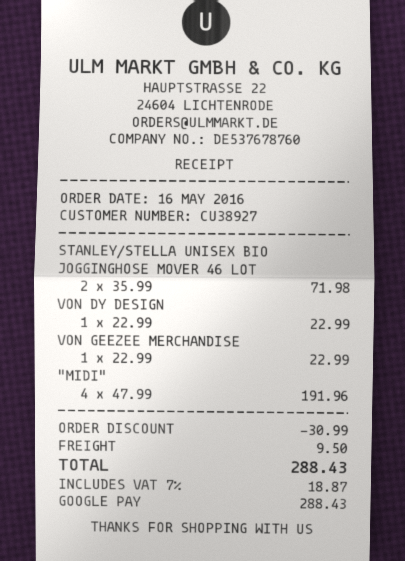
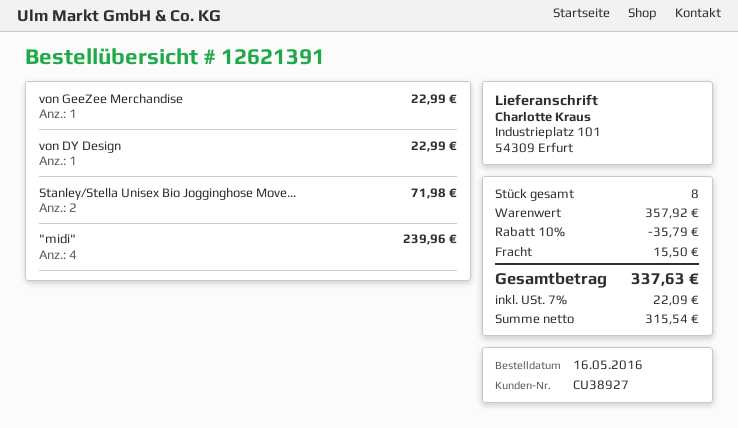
"MIDI": 4 for 191.96 -> 4 for 239.96
discount: 30.99 -> 35.79
shipping: 9.50 -> 15.50
tax: 7% = 18.87 -> 7% = 22.09
total: 288.43 -> 337.63

